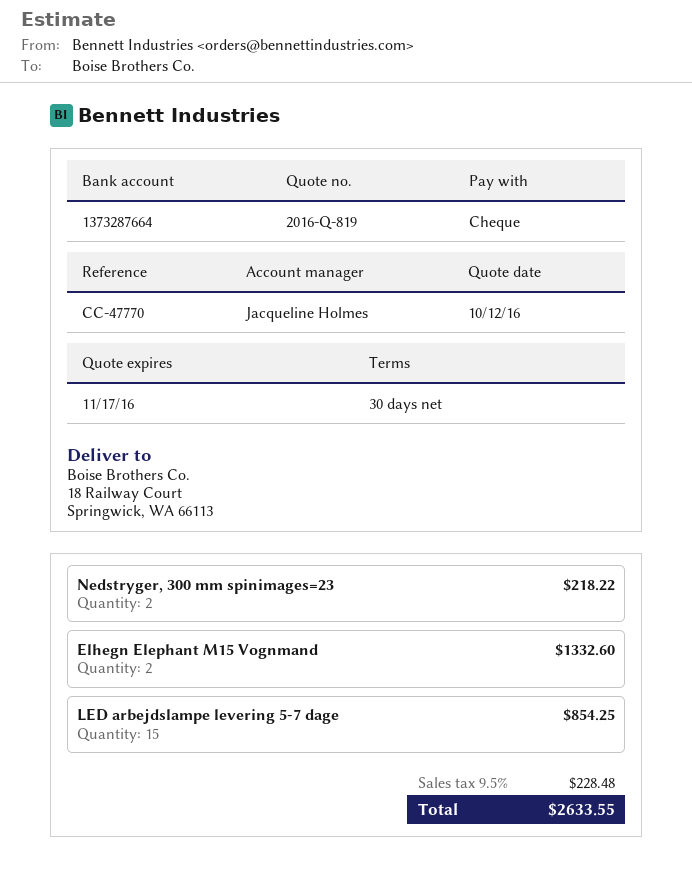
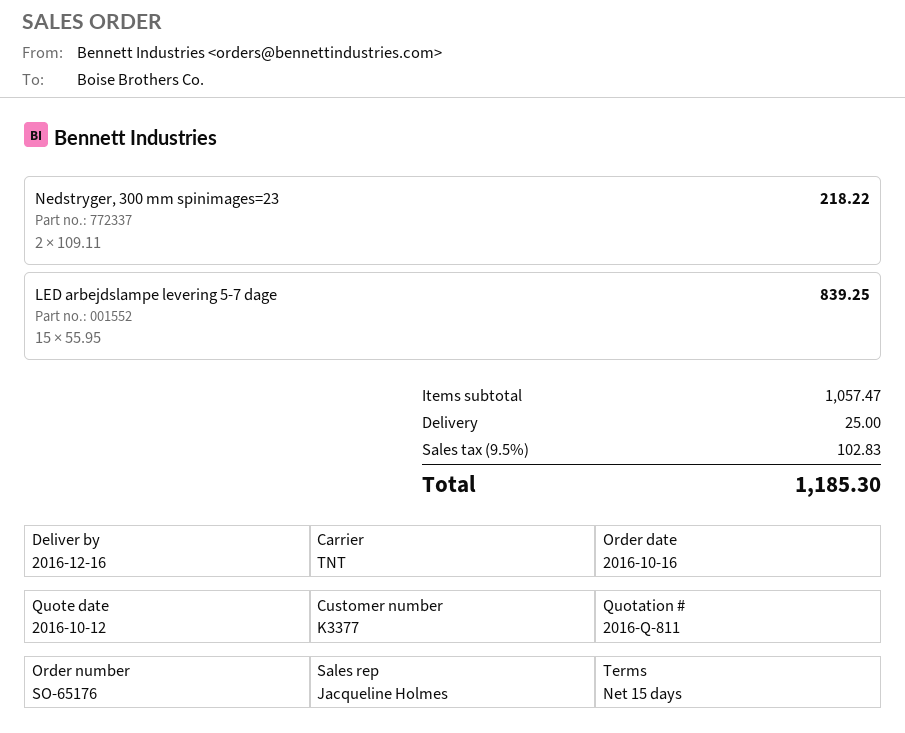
quote number: 2016-Q-819 -> 2016-Q-811
payment terms: 30 days -> 15 days
Elhegn Elephant M15 Vognmand: 2 for 1332.60 -> none
LED arbejdslampe levering 5-7 dage: 15 for 854.25 -> 15 for 839.25
shipping: none -> 25.00
tax: 9.5% = 228.48 -> 9.5% = 102.83
total: 2633.55 -> 1185.30

